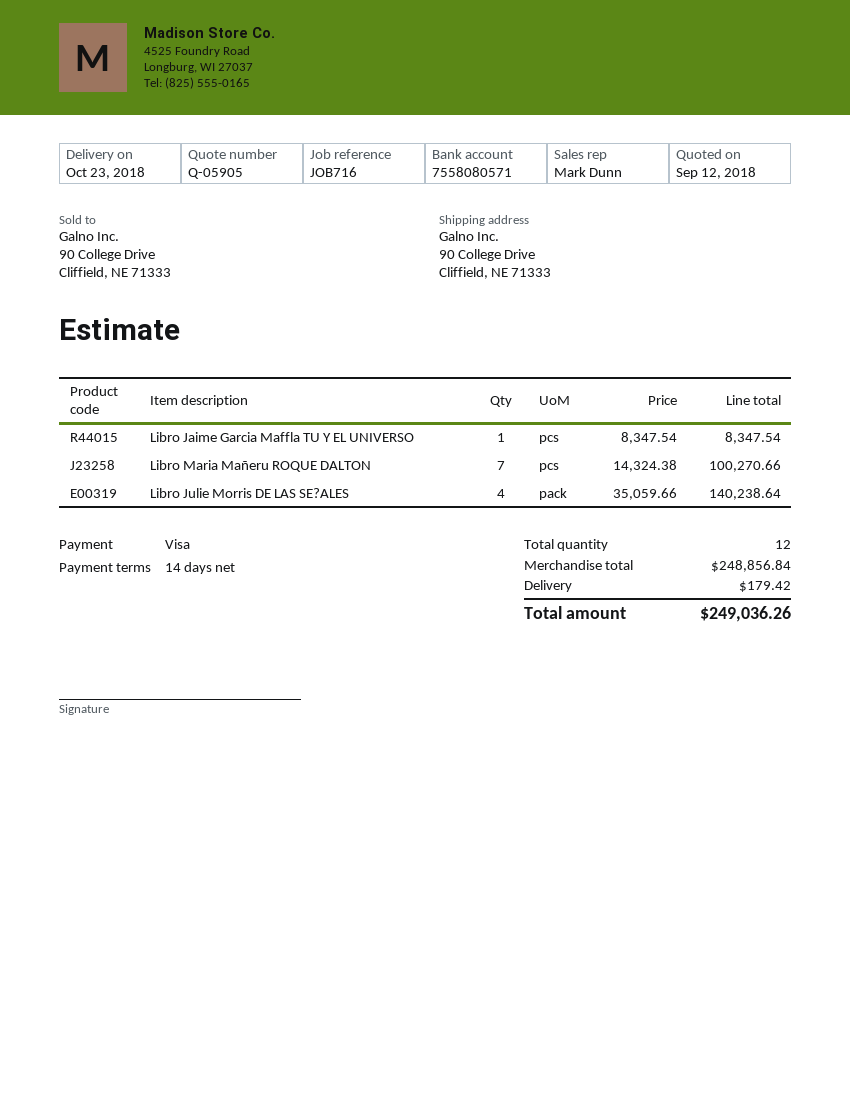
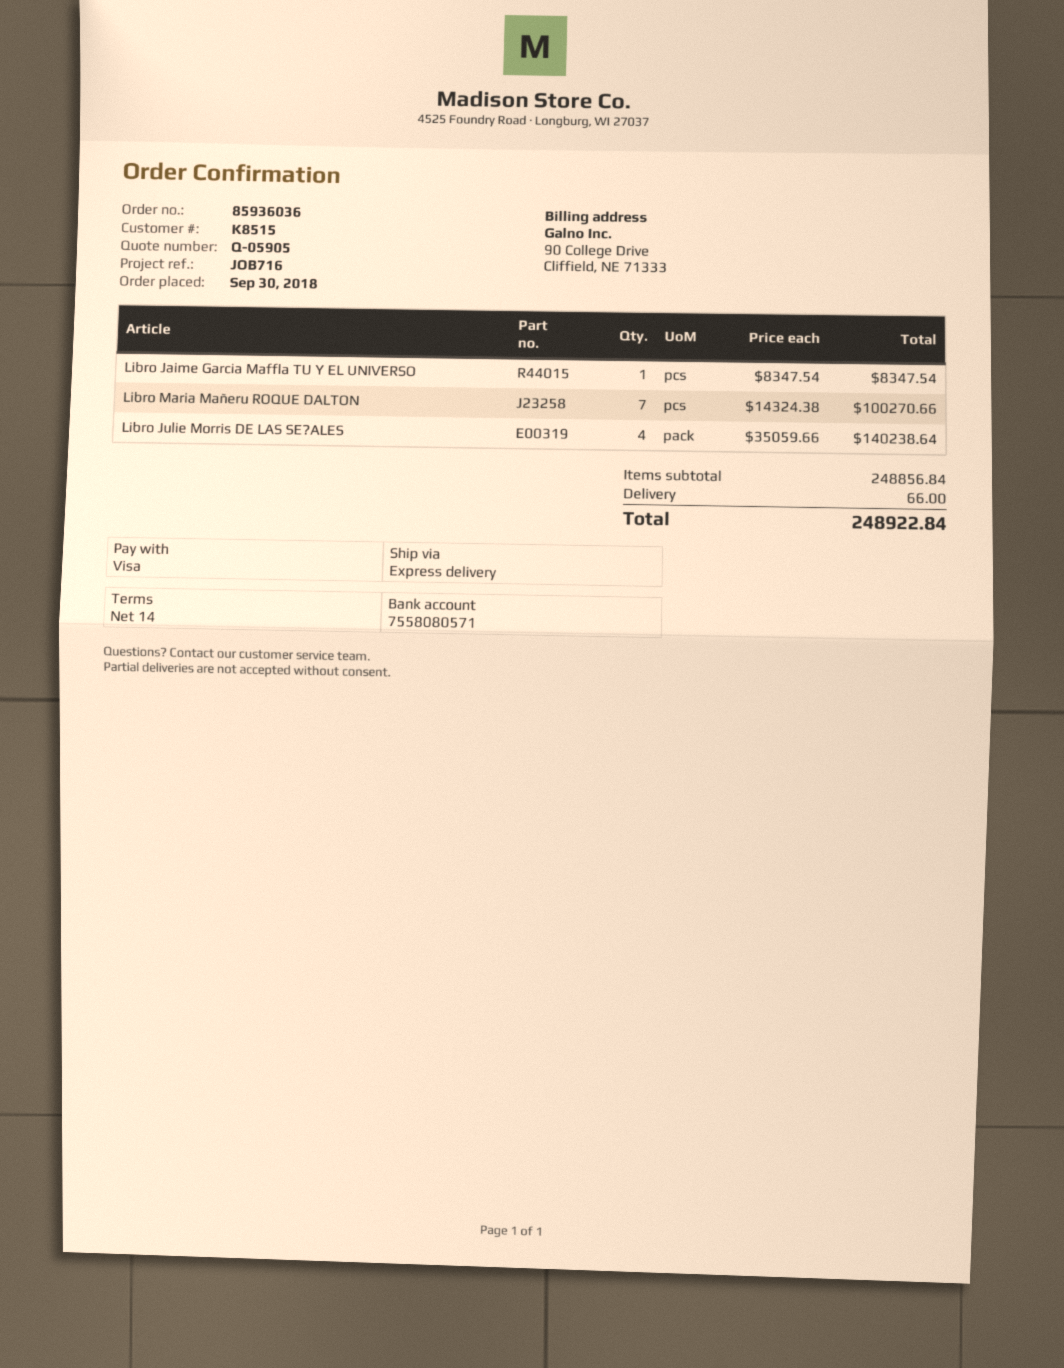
shipping: 179.42 -> 66.00
total: 249036.26 -> 248922.84

